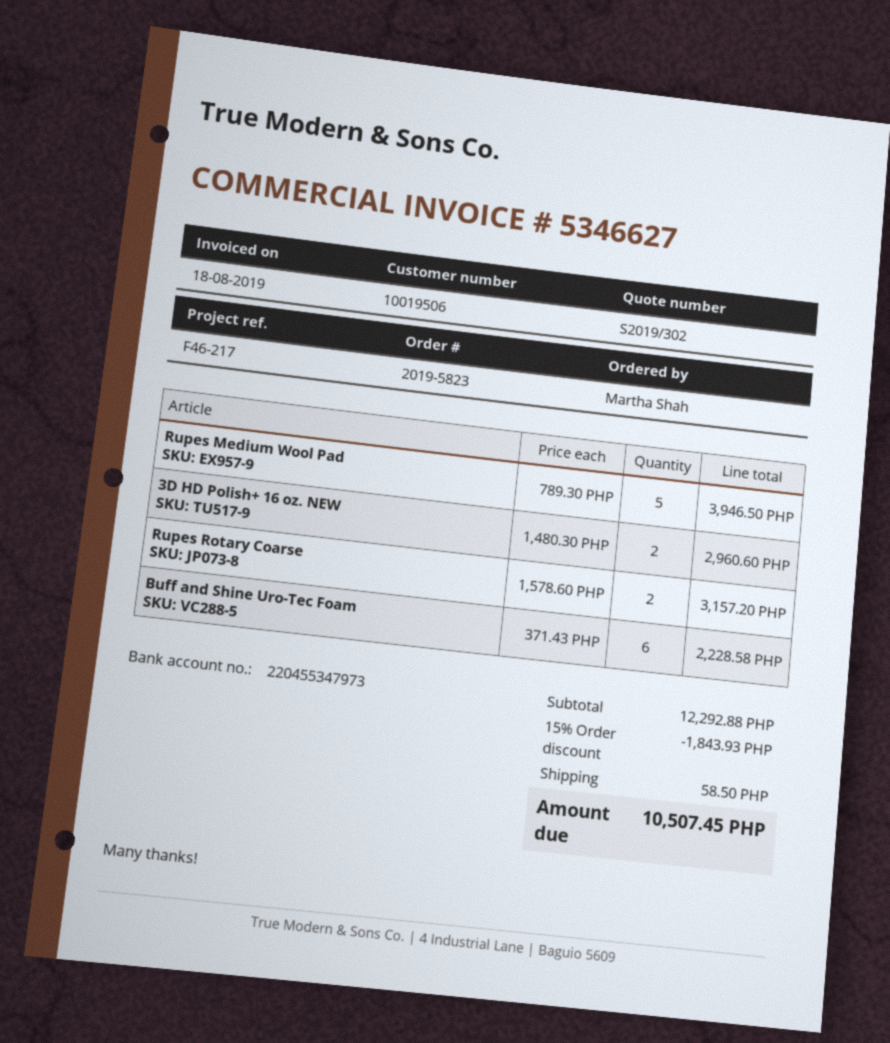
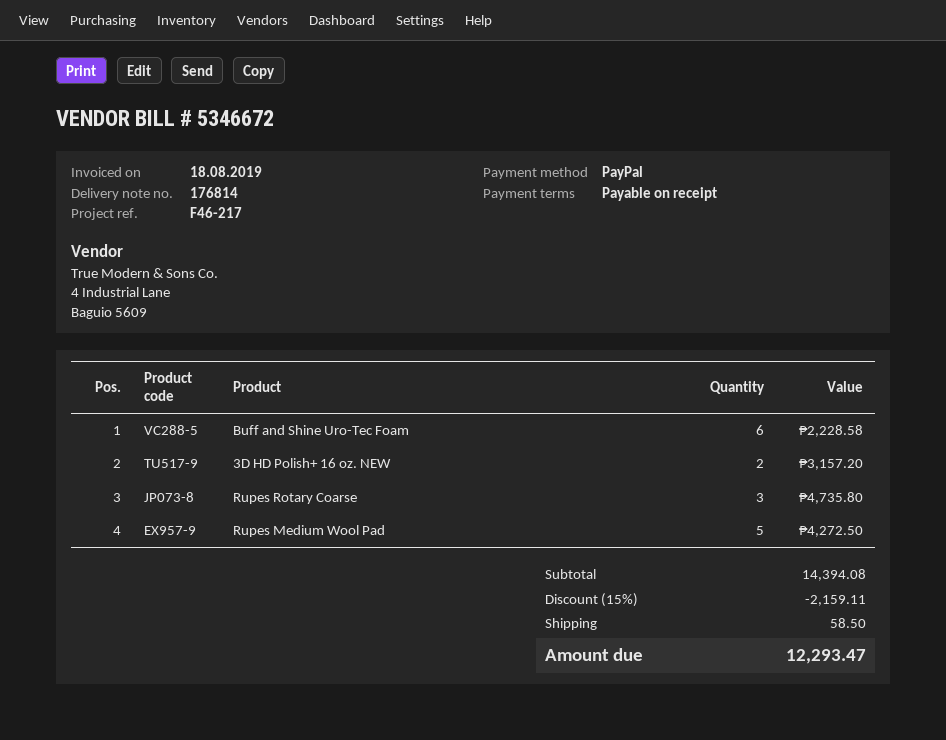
invoice number: 5346627 -> 5346672
Rupes Medium Wool Pad: 5 for 3946.50 -> 5 for 4272.50
3D HD Polish+ 16 oz. NEW: 2 for 2960.60 -> 2 for 3157.20
Rupes Rotary Coarse: 2 for 3157.20 -> 3 for 4735.80
subtotal: 12292.88 -> 14394.08
discount: 15% = 1843.93 -> 15% = 2159.11
total: 10507.45 -> 12293.47

